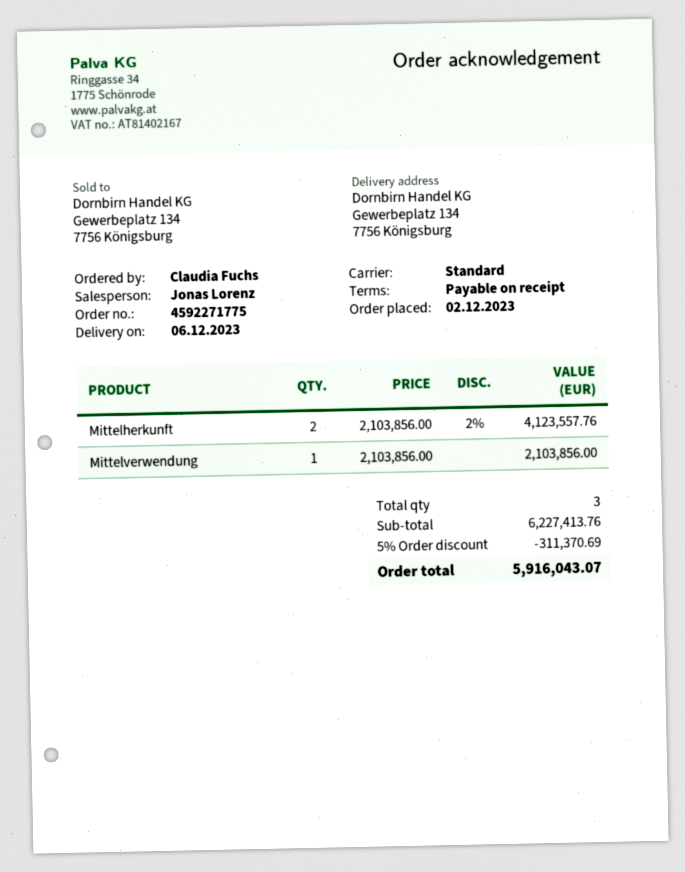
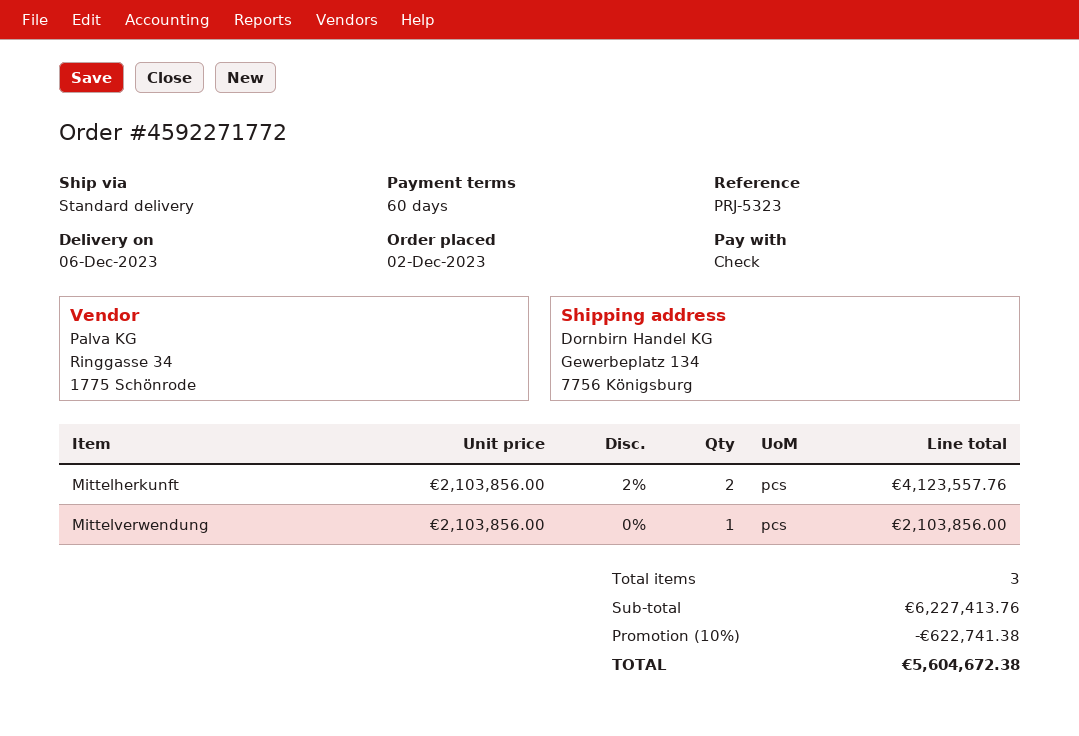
order number: 4592271775 -> 4592271772
payment terms: on receipt -> 60 days
discount: 5% = 311370.69 -> 10% = 622741.38
total: 5916043.07 -> 5604672.38

